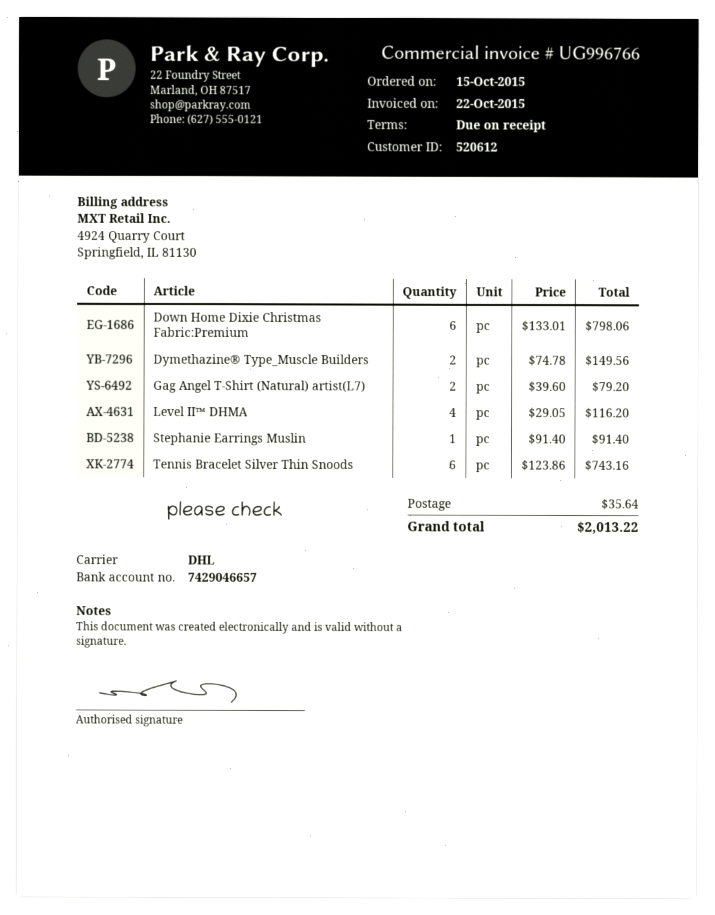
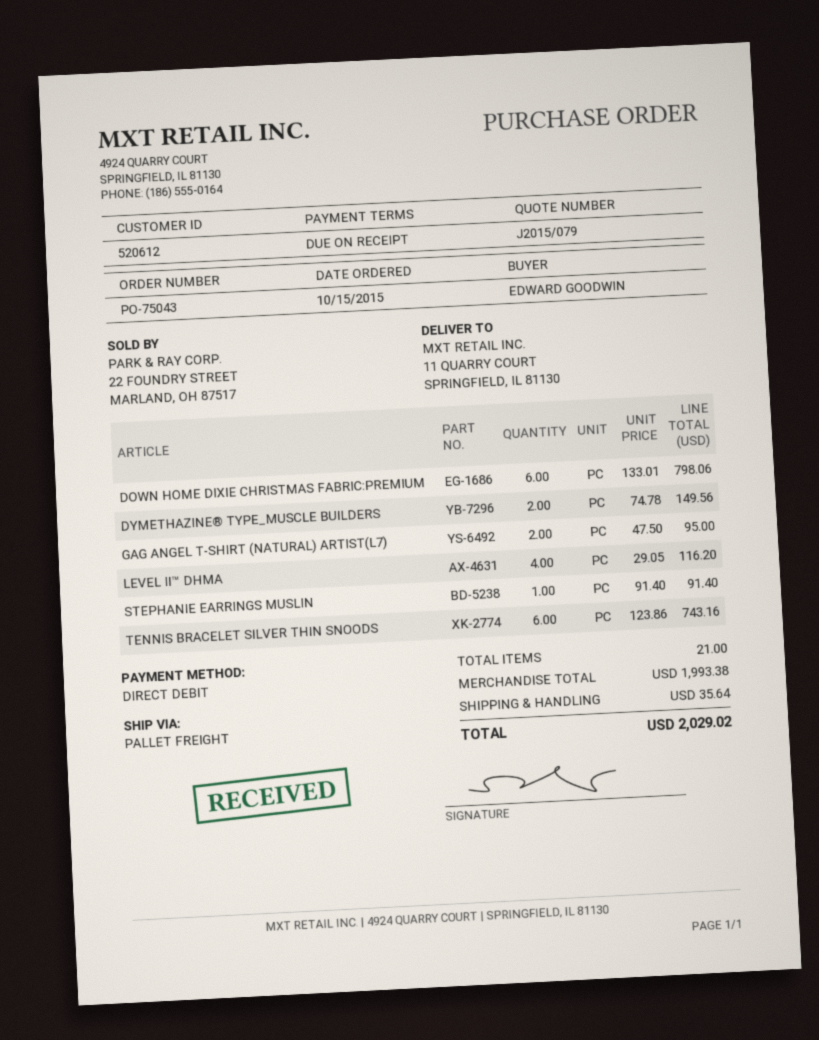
shipping method: DHL -> pallet freight
Gag Angel T-Shirt (Natural) artist(L7): 2 x 39.60 = 79.20 -> 2 x 47.50 = 95.00
total: 2013.22 -> 2029.02

